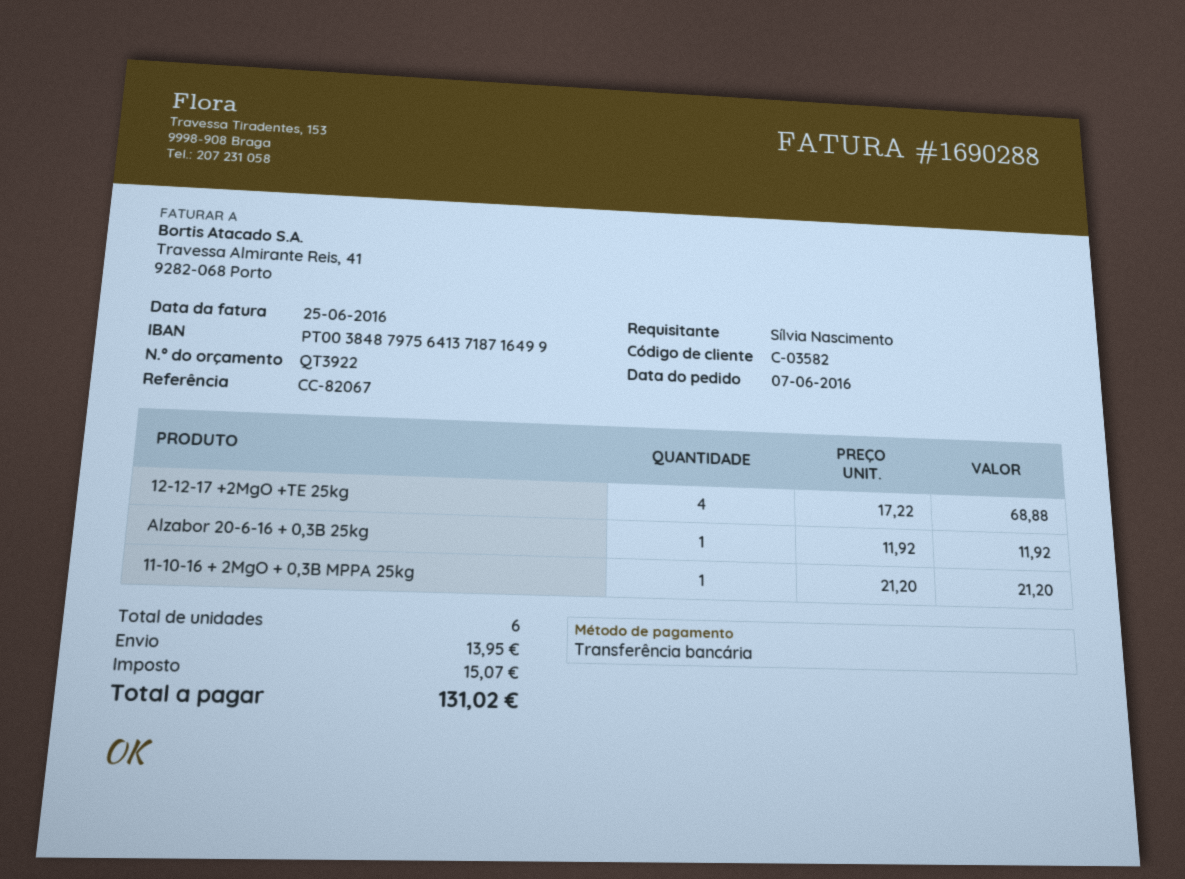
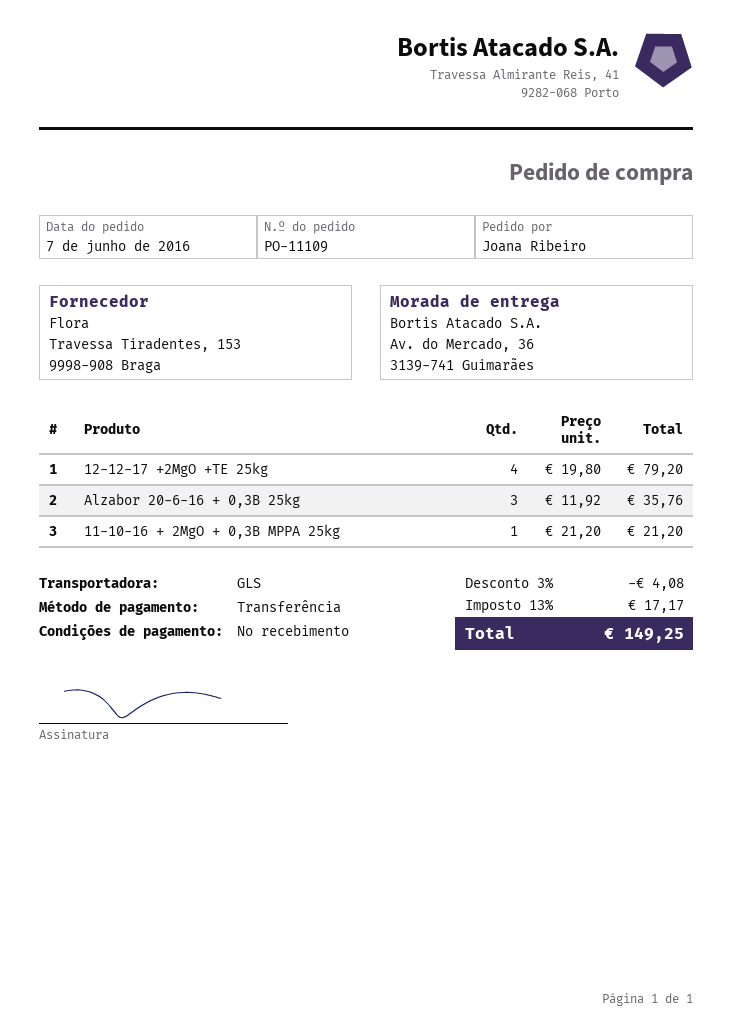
ordered by: Sílvia Nascimento -> Joana Ribeiro
12-12-17 +2MgO +TE 25kg: 4 x 17.22 = 68.88 -> 4 x 19.80 = 79.20
Alzabor 20-6-16 + 0,3B 25kg: 1 x 11.92 = 11.92 -> 3 x 11.92 = 35.76
discount: none -> 3% = 4.08
shipping: 13.95 -> none
tax: 15.07 -> 17.17
total: 131.02 -> 149.25

